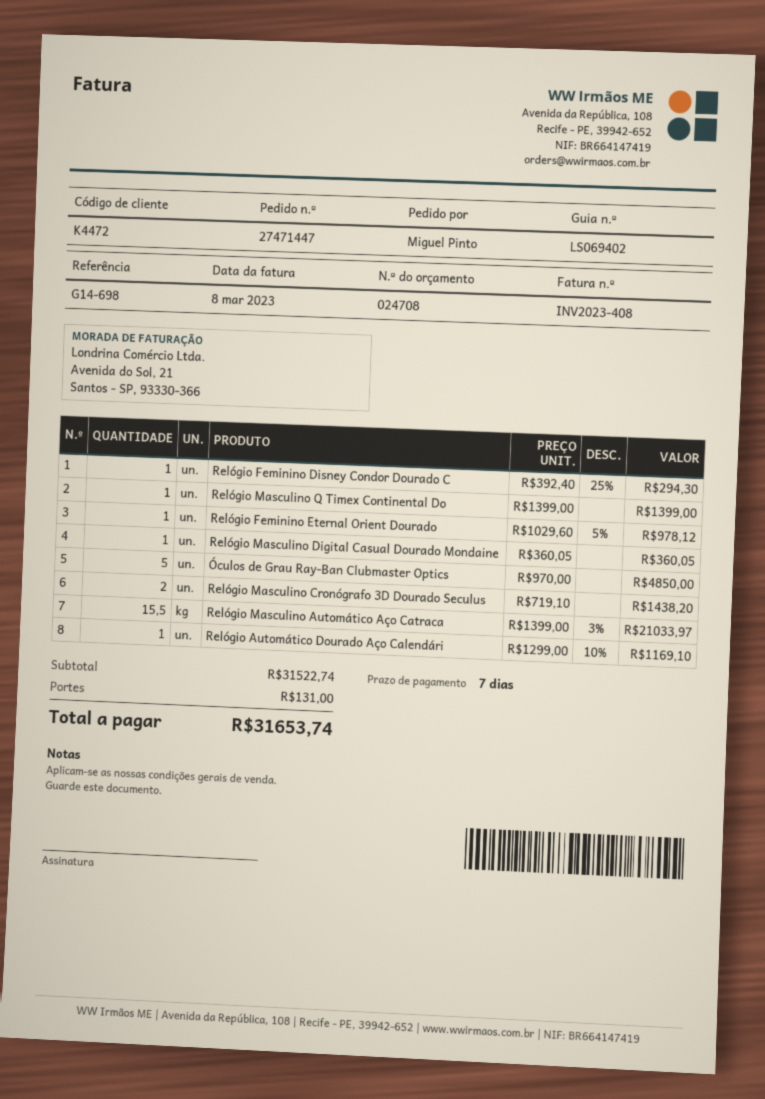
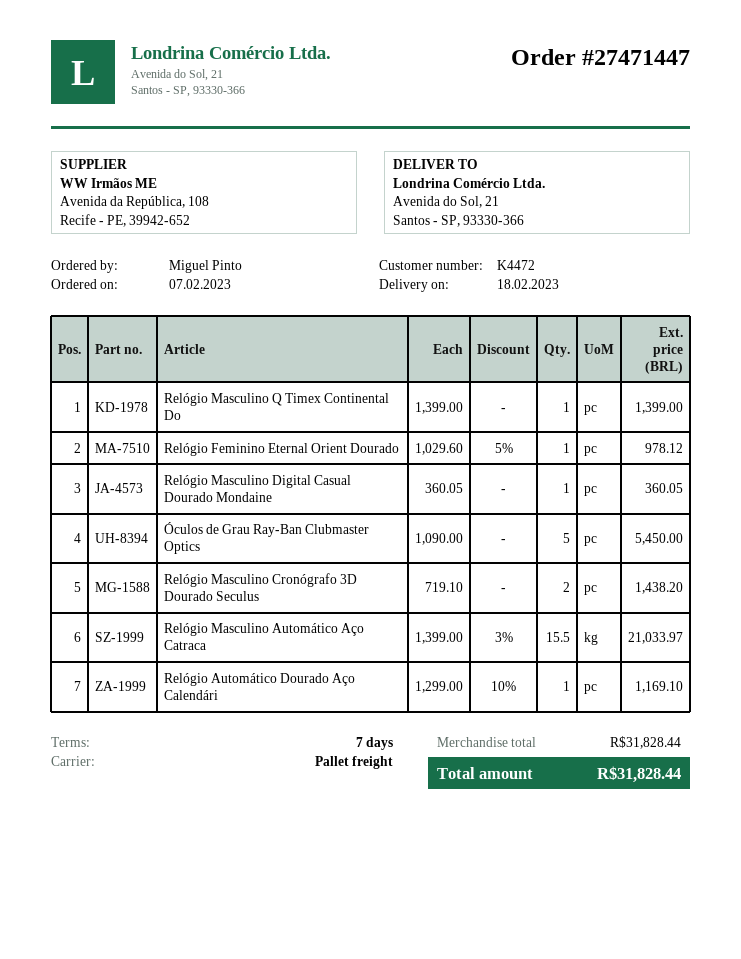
Relógio Feminino Disney Condor Dourado C: 1 x 392.40 - 25% = 294.30 -> none
Óculos de Grau Ray-Ban Clubmaster Optics: 5 x 970.00 = 4850.00 -> 5 x 1090.00 = 5450.00
subtotal: 31522.74 -> 31828.44
shipping: 131.00 -> none
total: 31653.74 -> 31828.44

